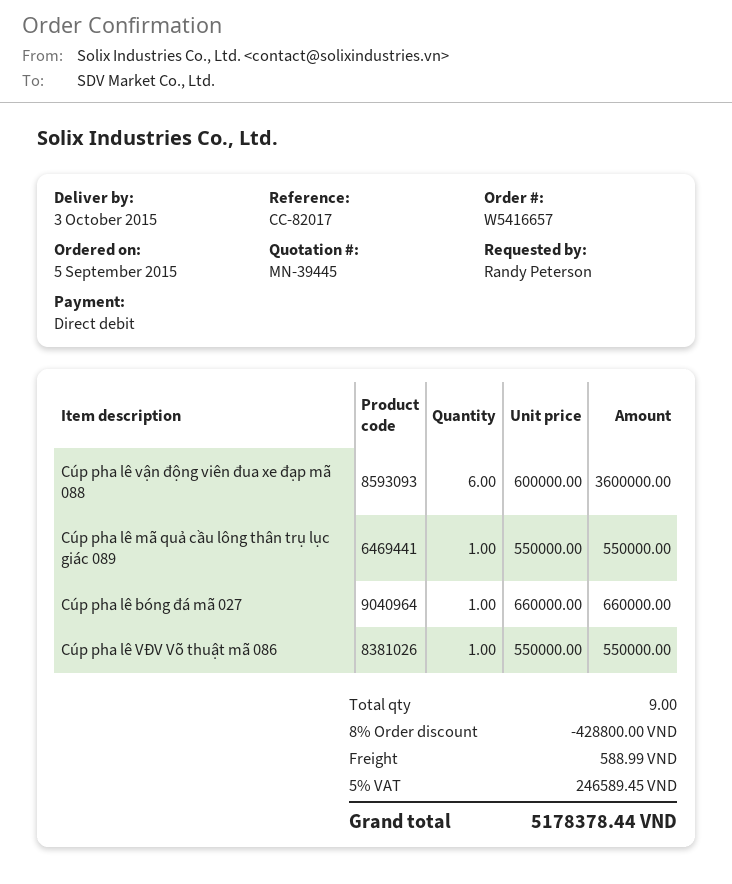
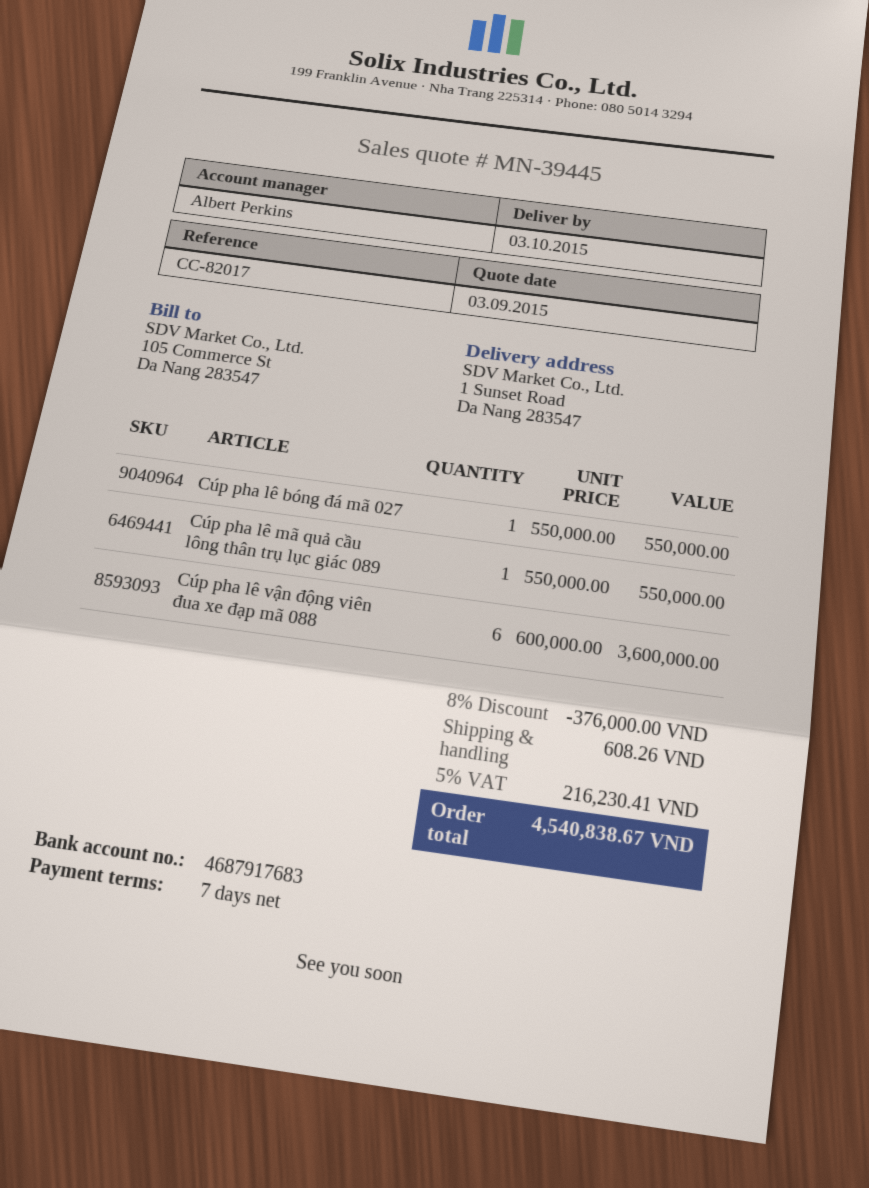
Cúp pha lê bóng đá mã 027: 1 x 660000.00 = 660000.00 -> 1 x 550000.00 = 550000.00
Cúp pha lê VĐV Võ thuật mã 086: 1 x 550000.00 = 550000.00 -> none
discount: 8% = 428800.00 -> 8% = 376000.00
shipping: 588.99 -> 608.26
tax: 5% = 246589.45 -> 5% = 216230.41
total: 5178378.44 -> 4540838.67

